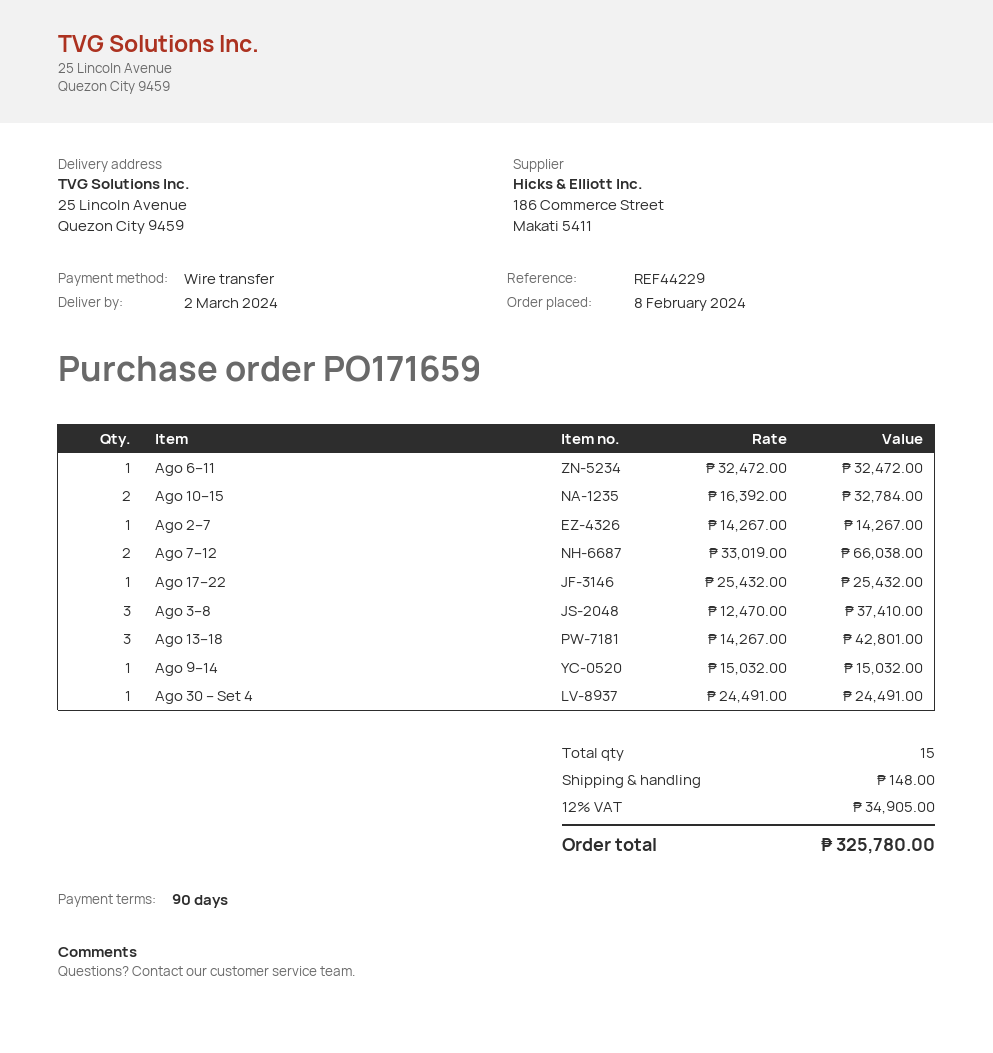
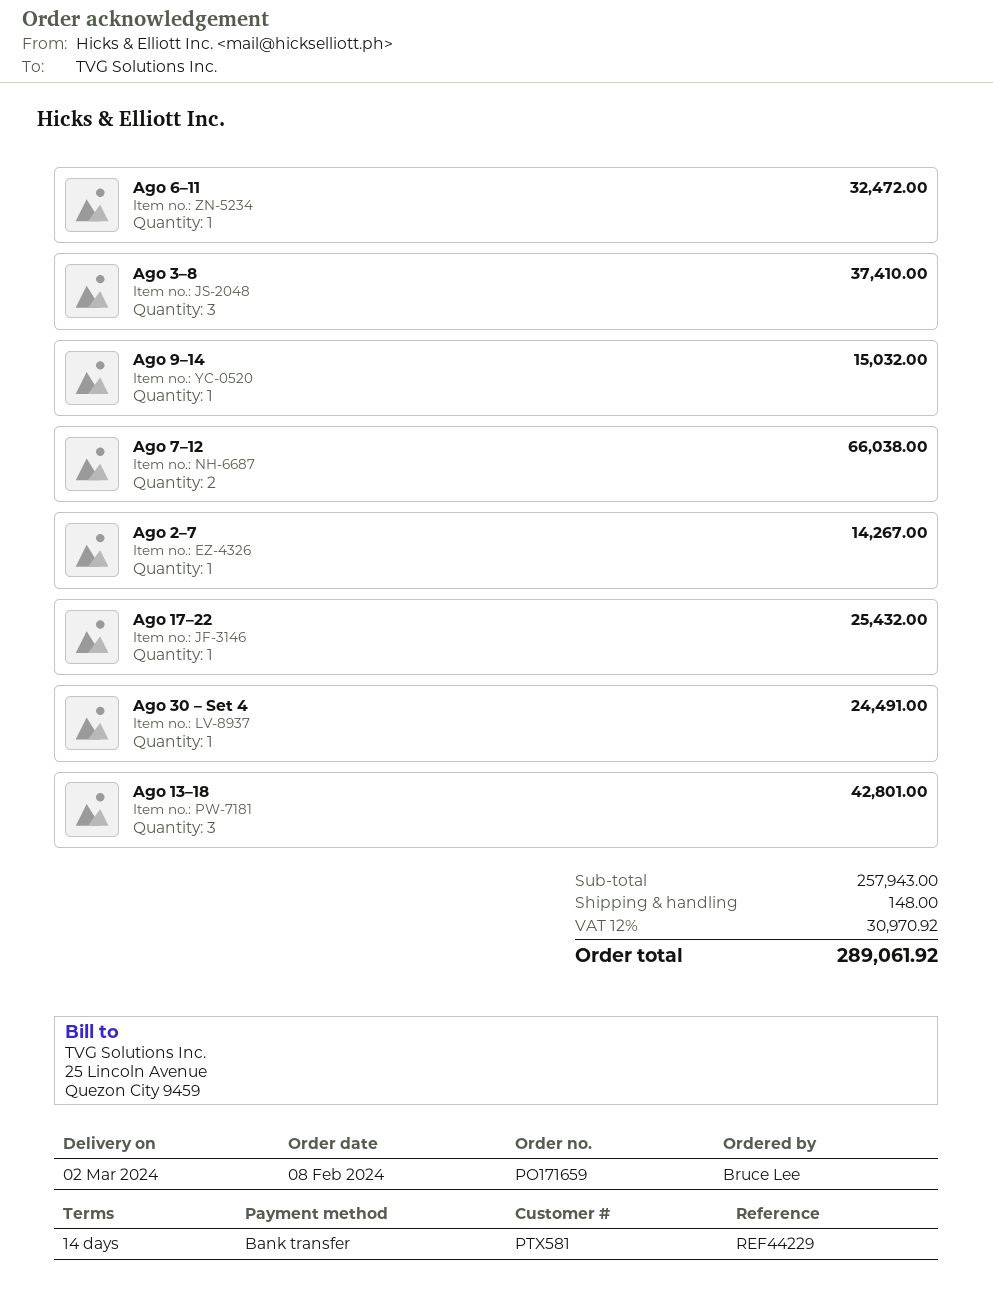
payment terms: 90 days -> 14 days
Ago 10–15: 2 for 32784.00 -> none
tax: 12% = 34905.00 -> 12% = 30970.92
total: 325780.00 -> 289061.92

